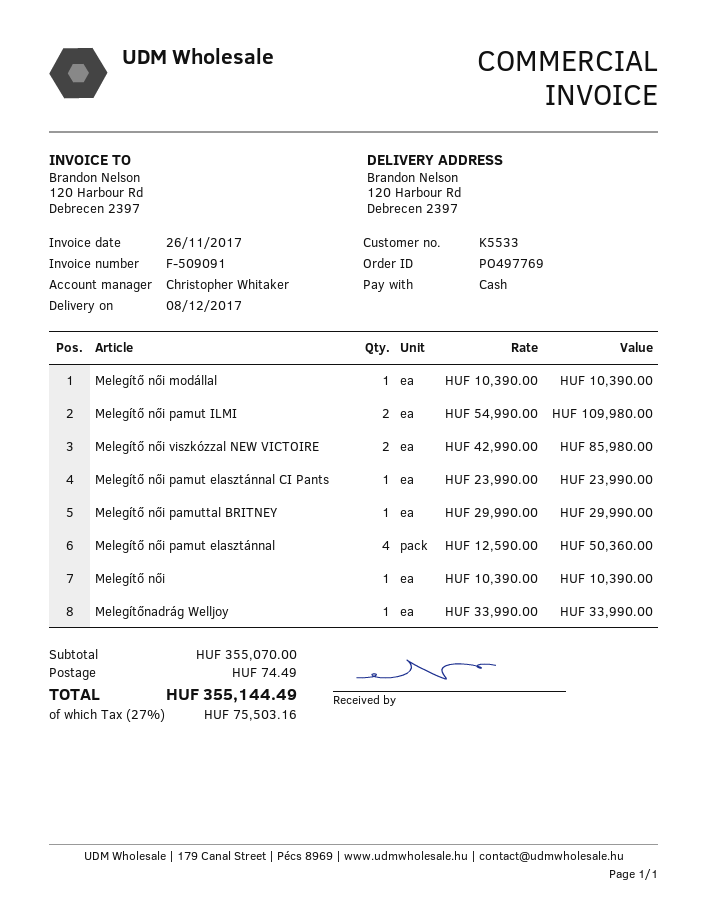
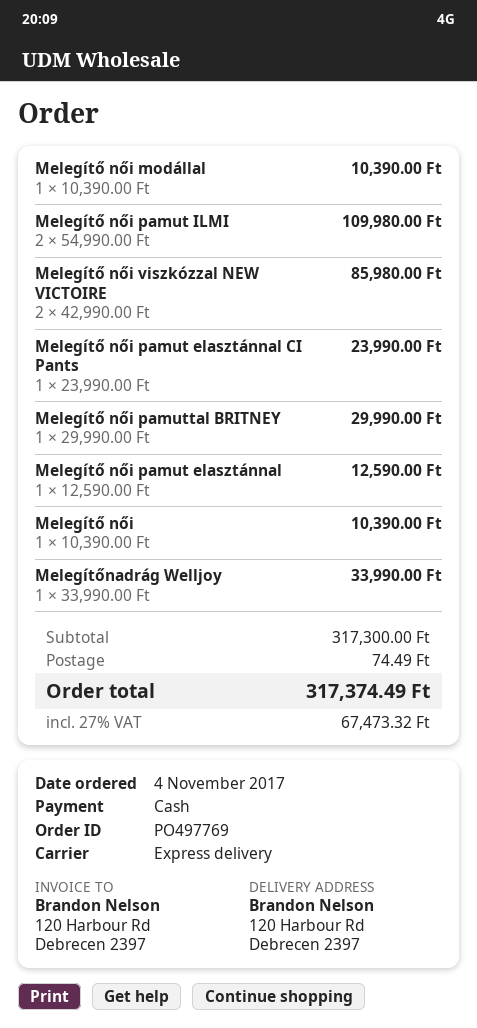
Melegítő női pamut elasztánnal: 4 x 12590.00 = 50360.00 -> 1 x 12590.00 = 12590.00
subtotal: 355070.00 -> 317300.00
tax: 27% = 75503.16 -> 27% = 67473.32
total: 355144.49 -> 317374.49

